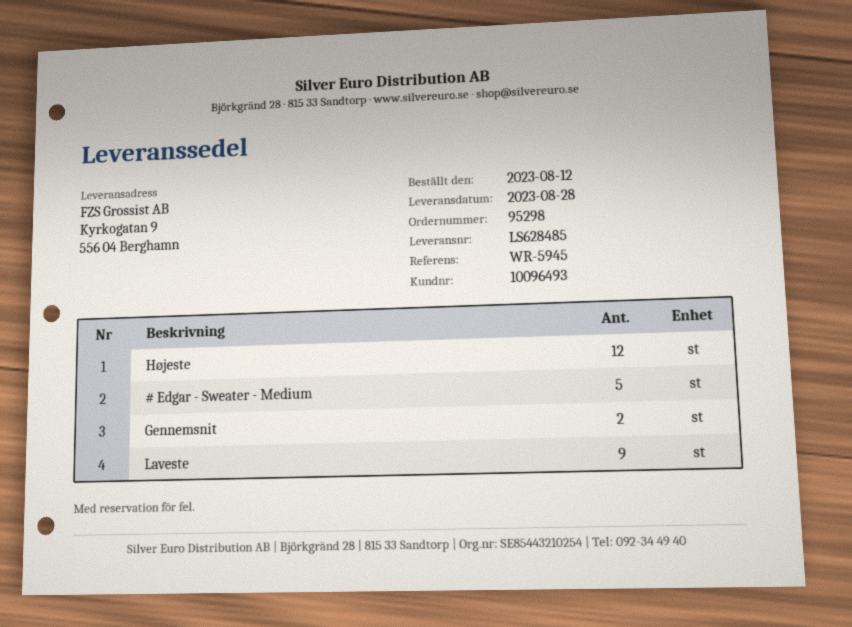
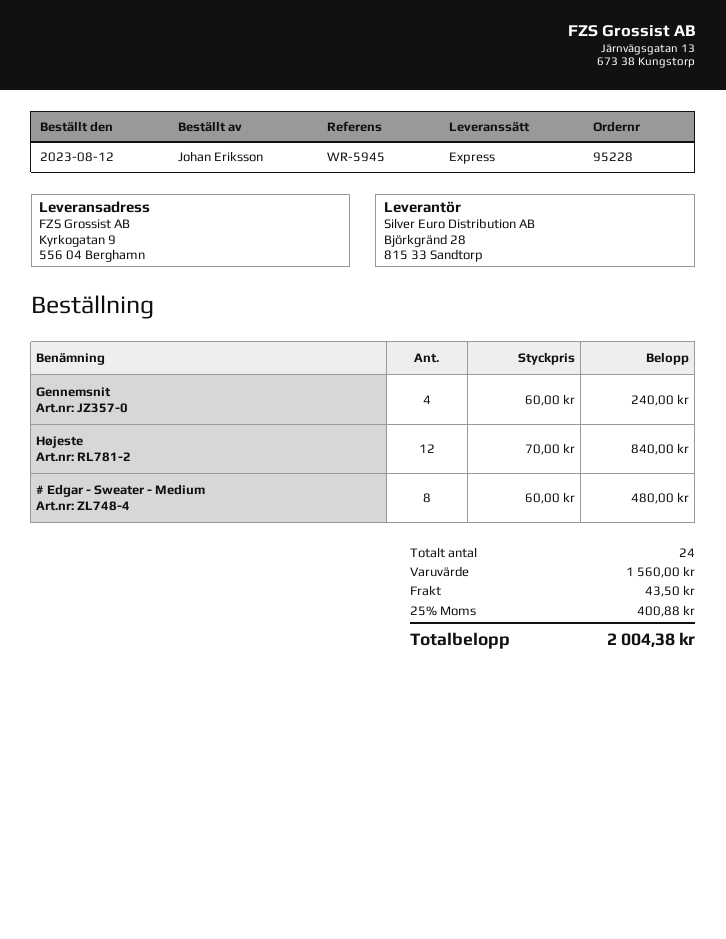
order number: 95298 -> 95228
# Edgar - Sweater - Medium: 5 -> 8
Gennemsnit: 2 -> 4
Laveste: 9 -> none

